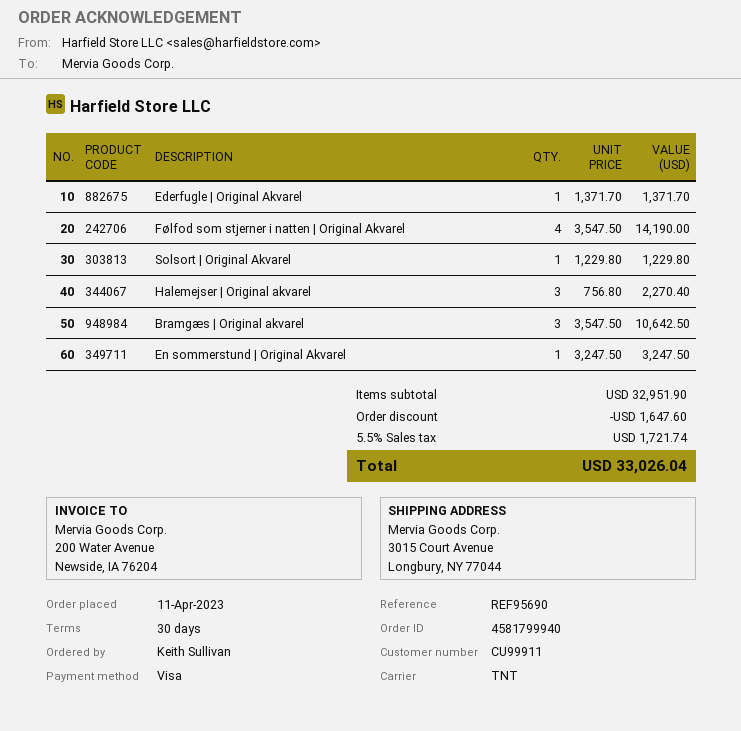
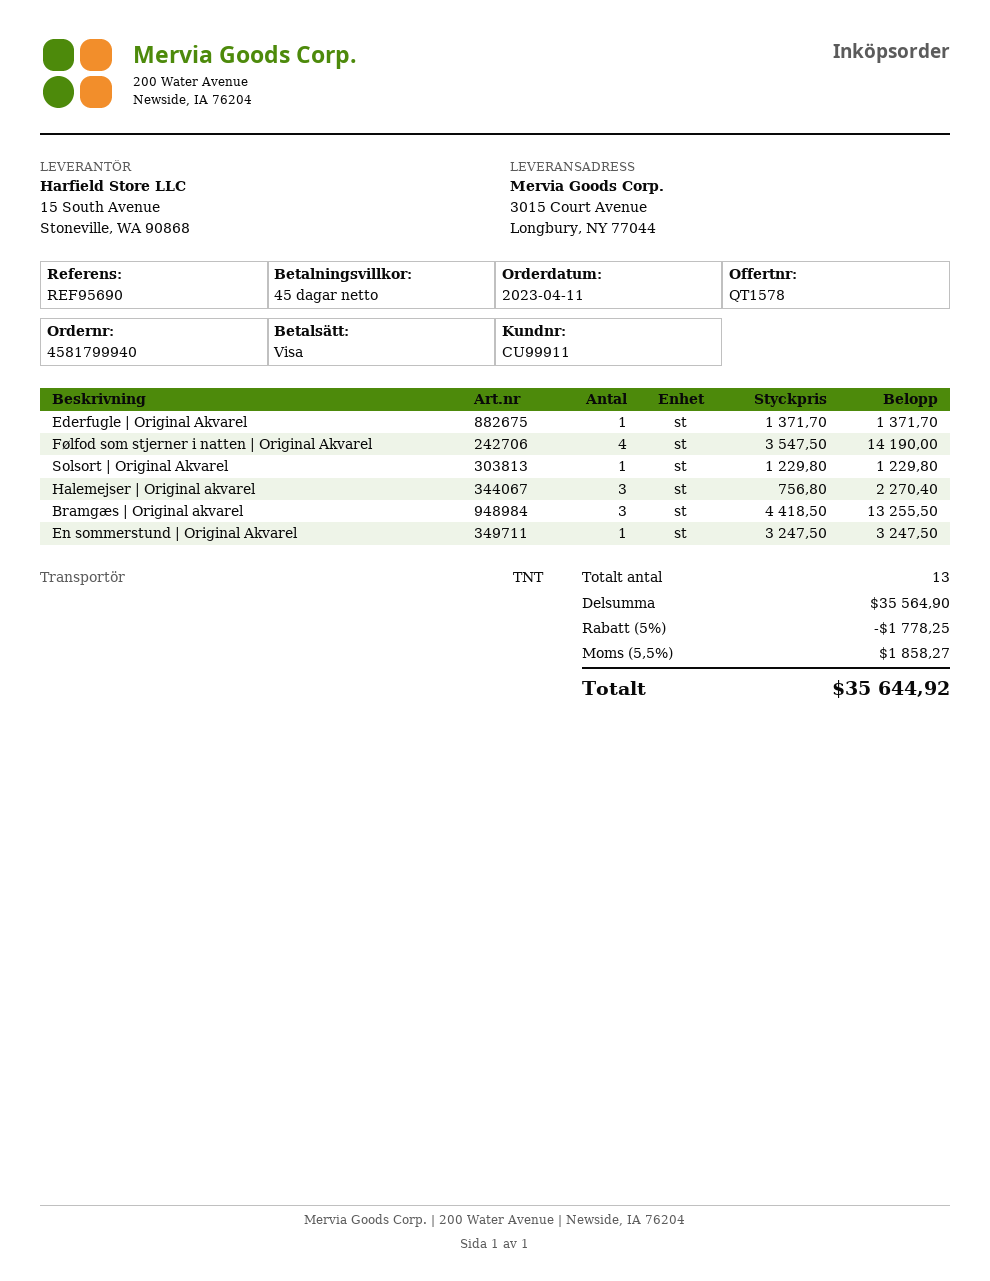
payment terms: 30 days -> 45 days
Bramgæs | Original akvarel: 3 x 3547.50 = 10642.50 -> 3 x 4418.50 = 13255.50
subtotal: 32951.90 -> 35564.90
discount: 1647.60 -> 1778.25
tax: 5.5% = 1721.74 -> 5.5% = 1858.27
total: 33026.04 -> 35644.92

